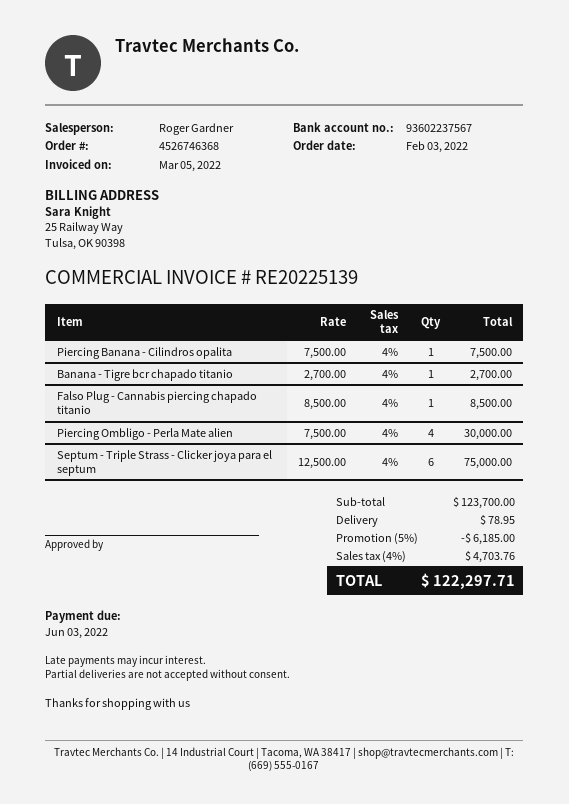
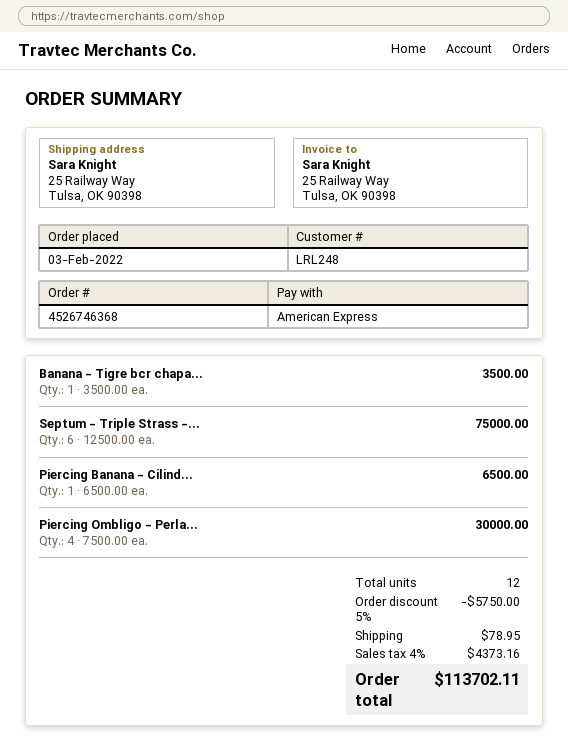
Piercing Banana - Cilindros opalita: 1 x 7500.00 = 7500.00 -> 1 x 6500.00 = 6500.00
Banana - Tigre bcr chapado titanio: 1 x 2700.00 = 2700.00 -> 1 x 3500.00 = 3500.00
Falso Plug - Cannabis piercing chapado titanio: 1 x 8500.00 = 8500.00 -> none
discount: 5% = 6185.00 -> 5% = 5750.00
tax: 4% = 4703.76 -> 4% = 4373.16
total: 122297.71 -> 113702.11

